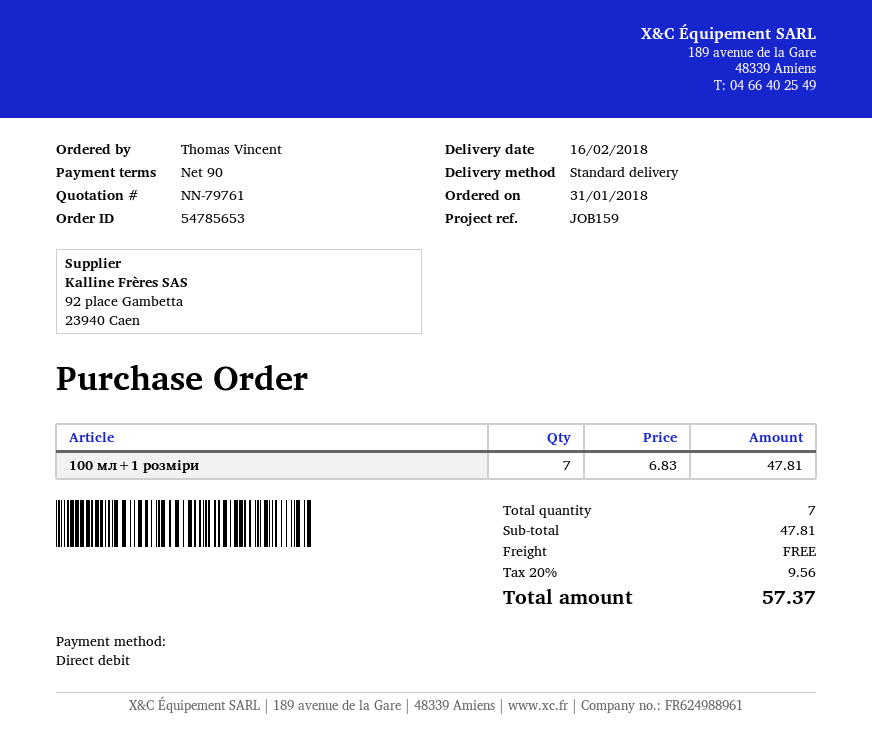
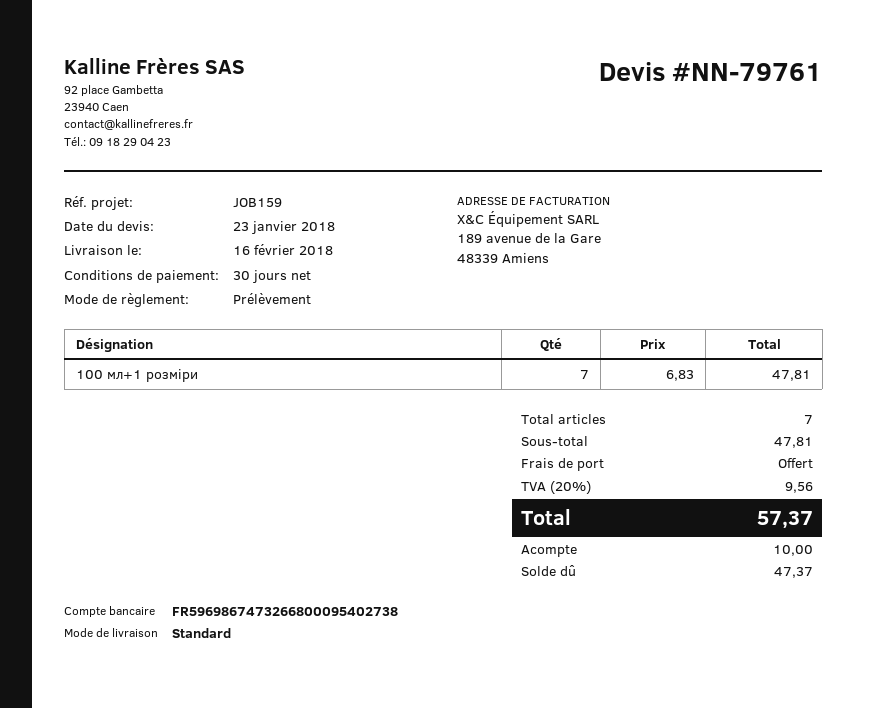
payment terms: 90 days -> 30 days

